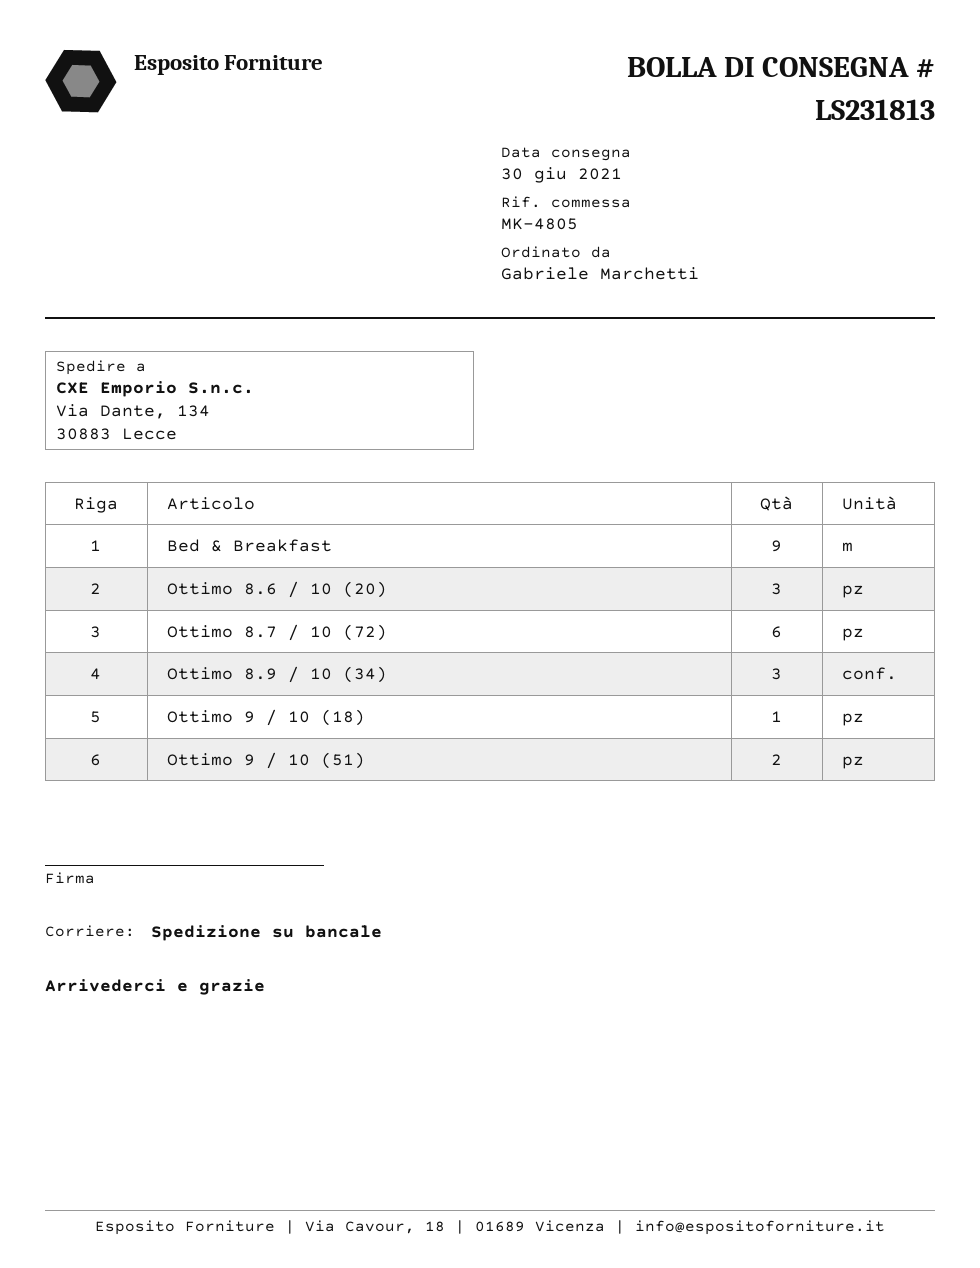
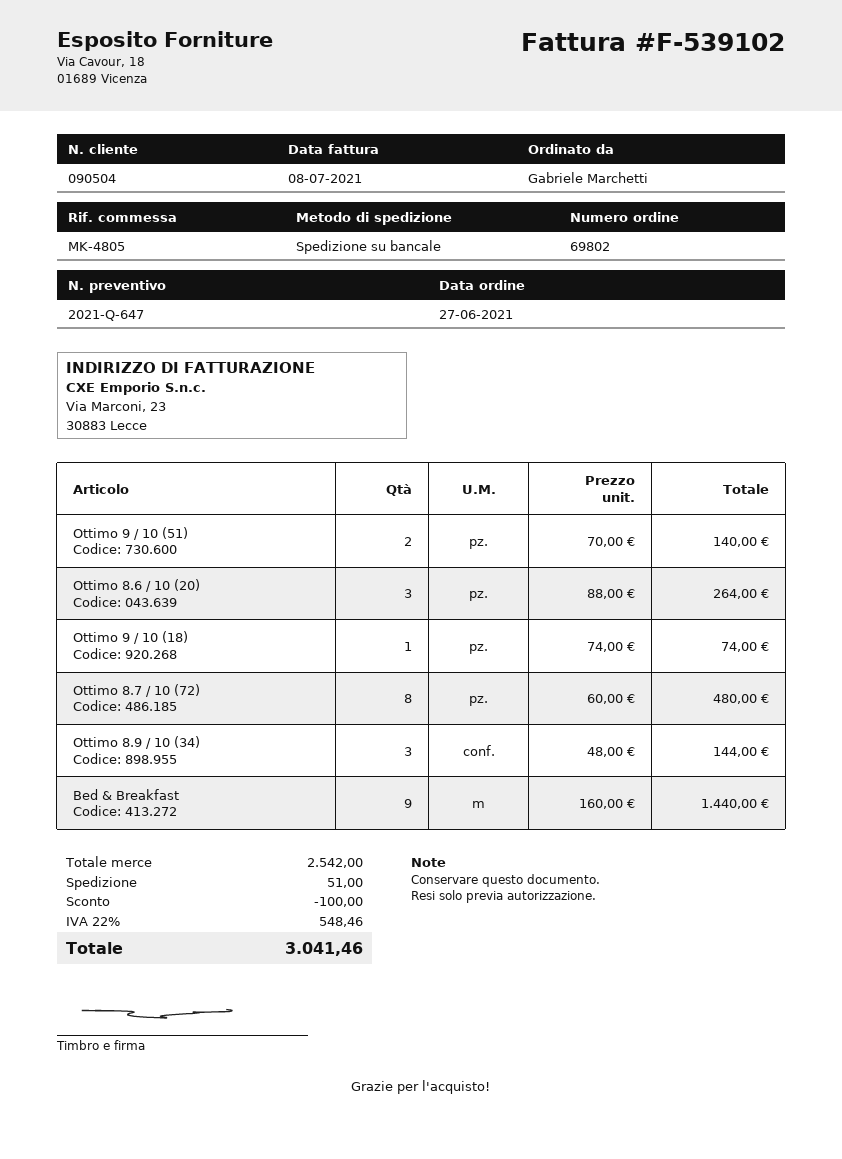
Ottimo 8.7 / 10 (72): 6 -> 8

